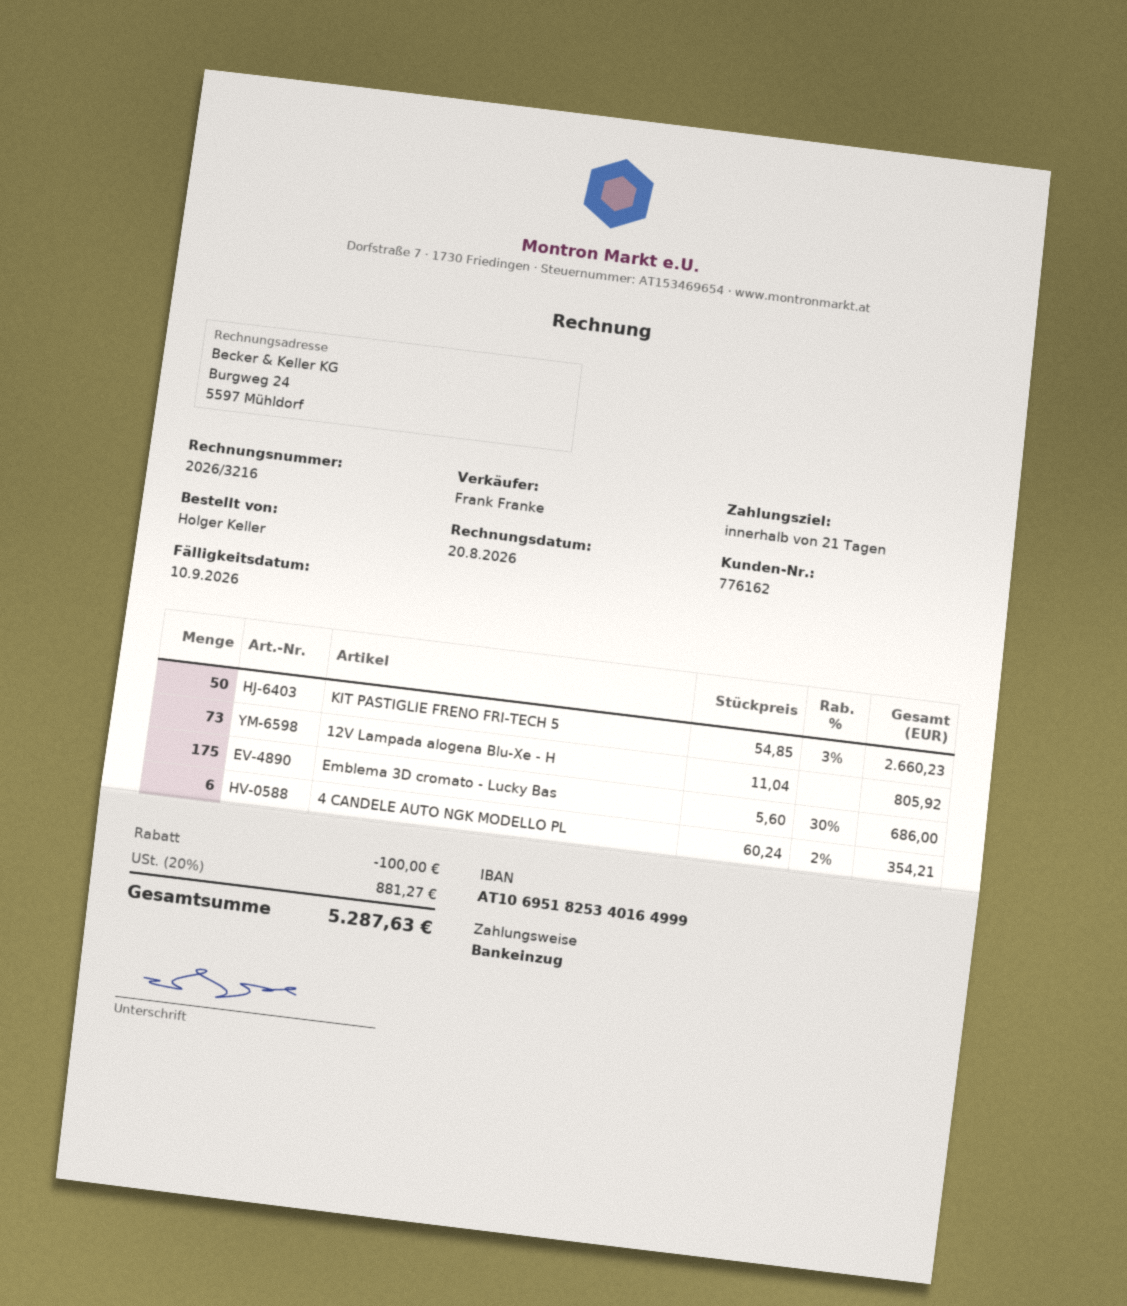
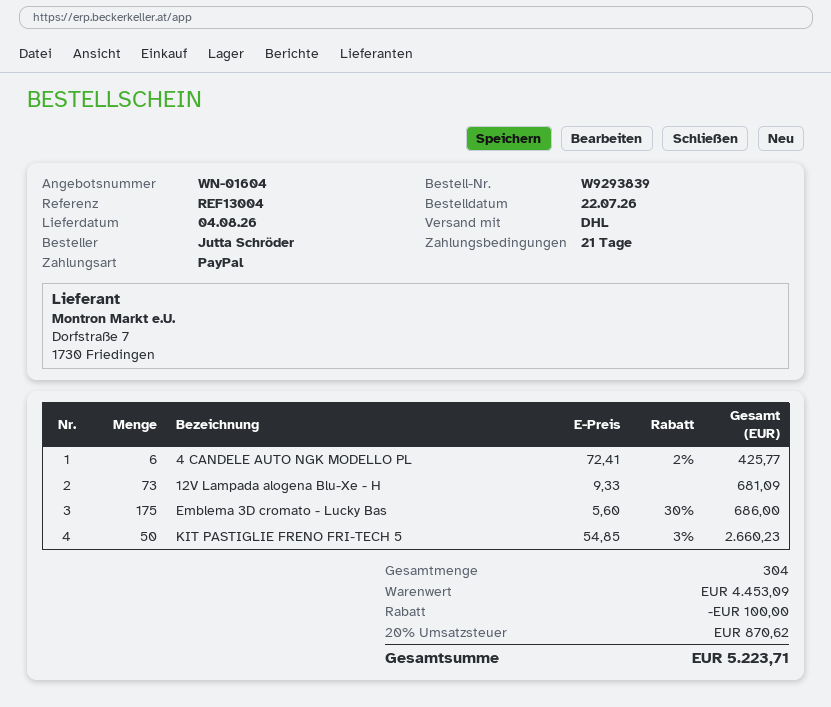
ordered by: Holger Keller -> Jutta Schröder
payment method: direct debit -> PayPal
12V Lampada alogena Blu-Xe - H: 73 x 11.04 = 805.92 -> 73 x 9.33 = 681.09
4 CANDELE AUTO NGK MODELLO PL: 6 x 60.24 - 2% = 354.21 -> 6 x 72.41 - 2% = 425.77
tax: 20% = 881.27 -> 20% = 870.62
total: 5287.63 -> 5223.71

